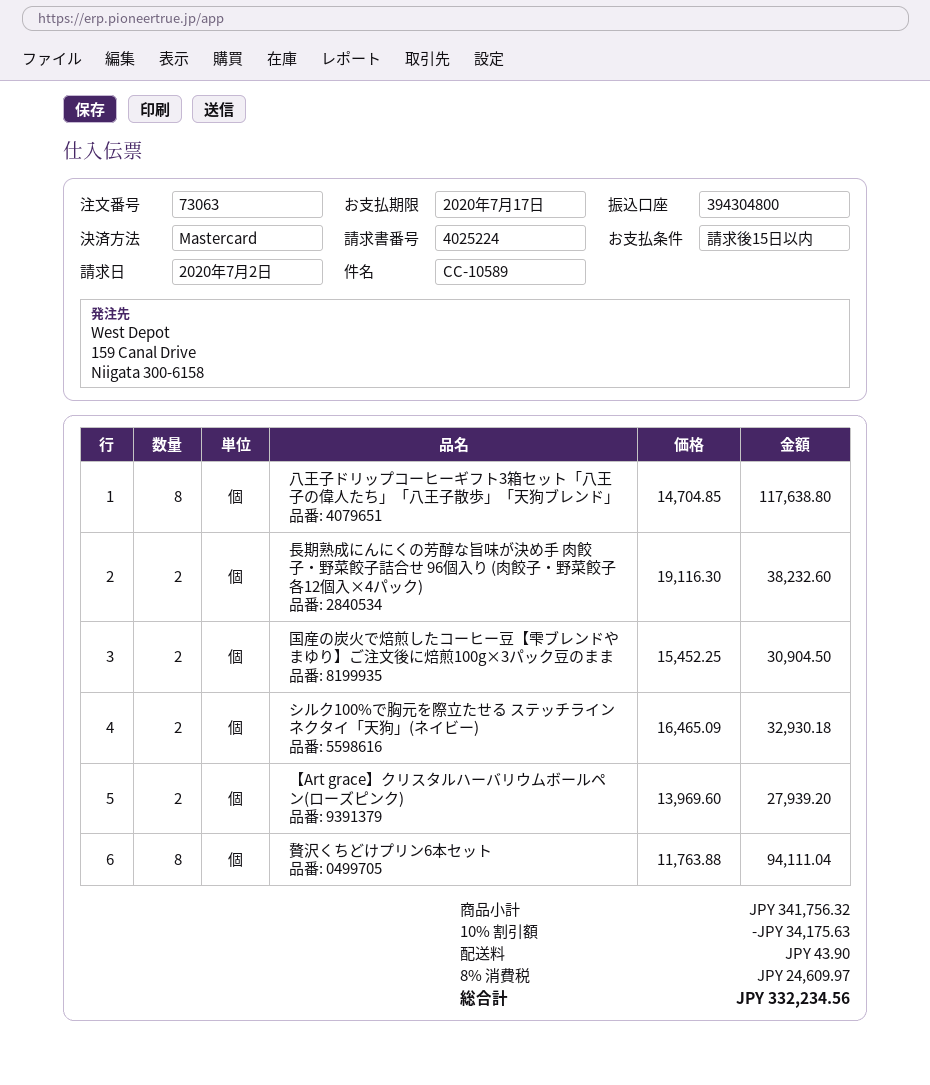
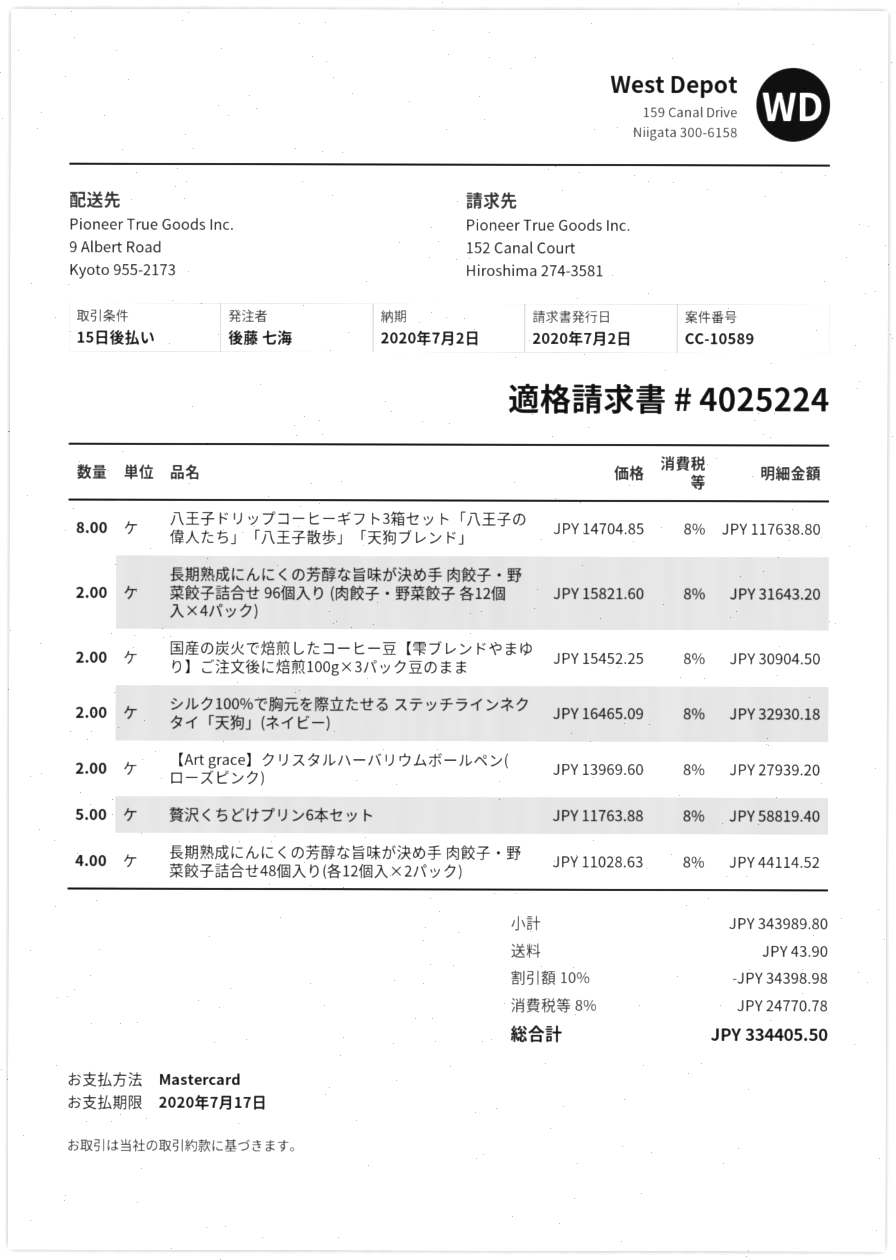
長期熟成にんにくの芳醇な旨味が決め手 肉餃子・野菜餃子詰合せ 96個入り (肉餃子・野菜餃子 各12個入×4パック): 2 x 19116.30 = 38232.60 -> 2 x 15821.60 = 31643.20
贅沢くちどけプリン6本セット: 8 x 11763.88 = 94111.04 -> 5 x 11763.88 = 58819.40
長期熟成にんにくの芳醇な旨味が決め手 肉餃子・野菜餃子詰合せ48個入り(各12個入×2パック): none -> 4 x 11028.63 = 44114.52
subtotal: 341756.32 -> 343989.80
discount: 10% = 34175.63 -> 10% = 34398.98
tax: 8% = 24609.97 -> 8% = 24770.78
total: 332234.56 -> 334405.50

